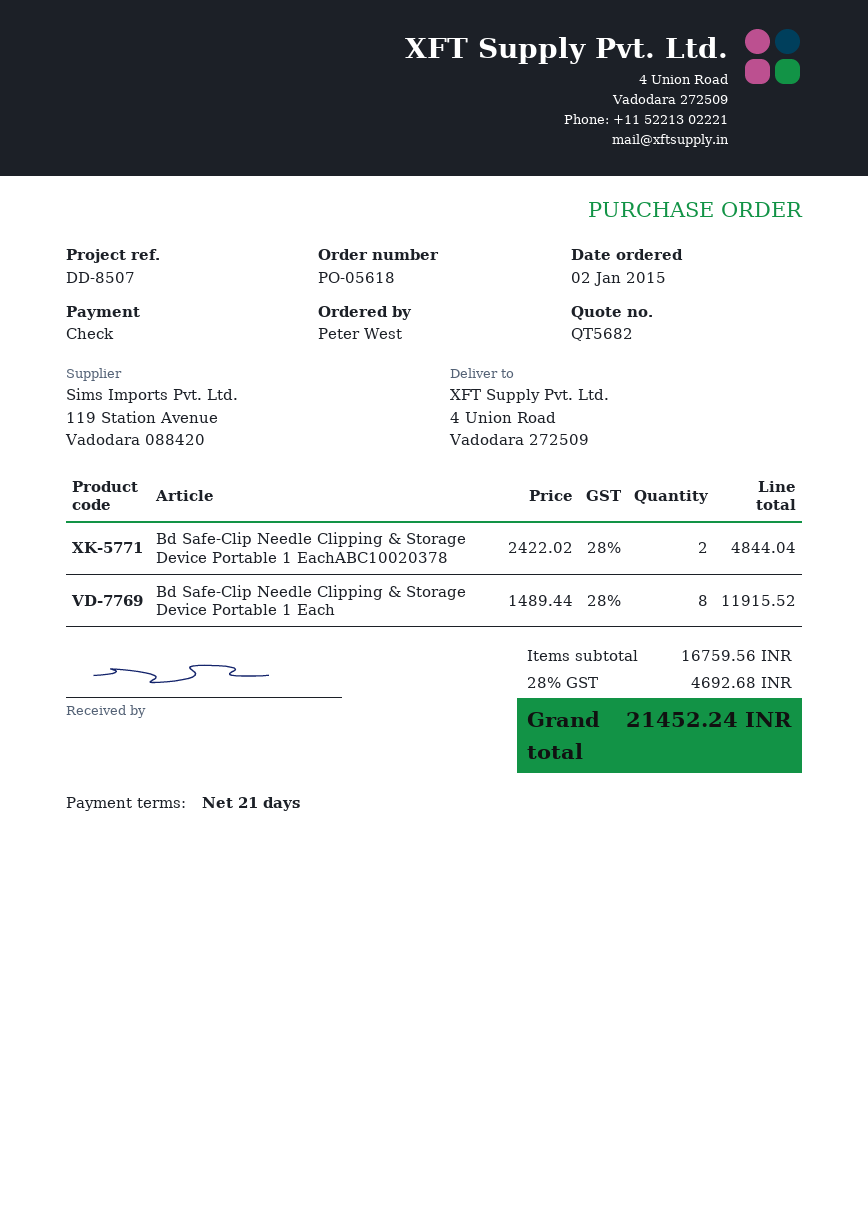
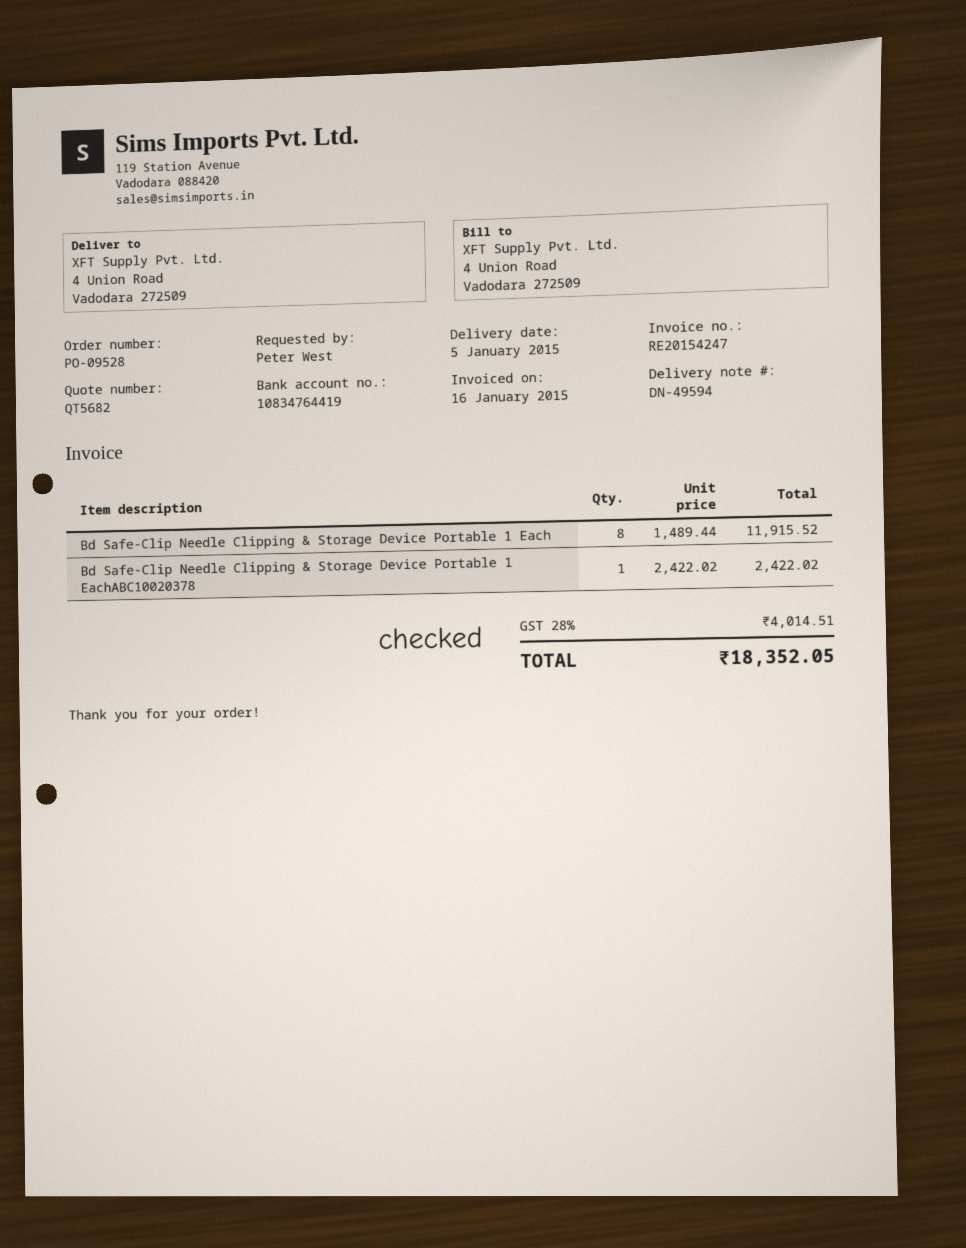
order number: PO-05618 -> PO-09528
Bd Safe-Clip Needle Clipping & Storage Device Portable 1 EachABC10020378: 2 x 2422.02 = 4844.04 -> 1 x 2422.02 = 2422.02
tax: 28% = 4692.68 -> 28% = 4014.51
total: 21452.24 -> 18352.05

